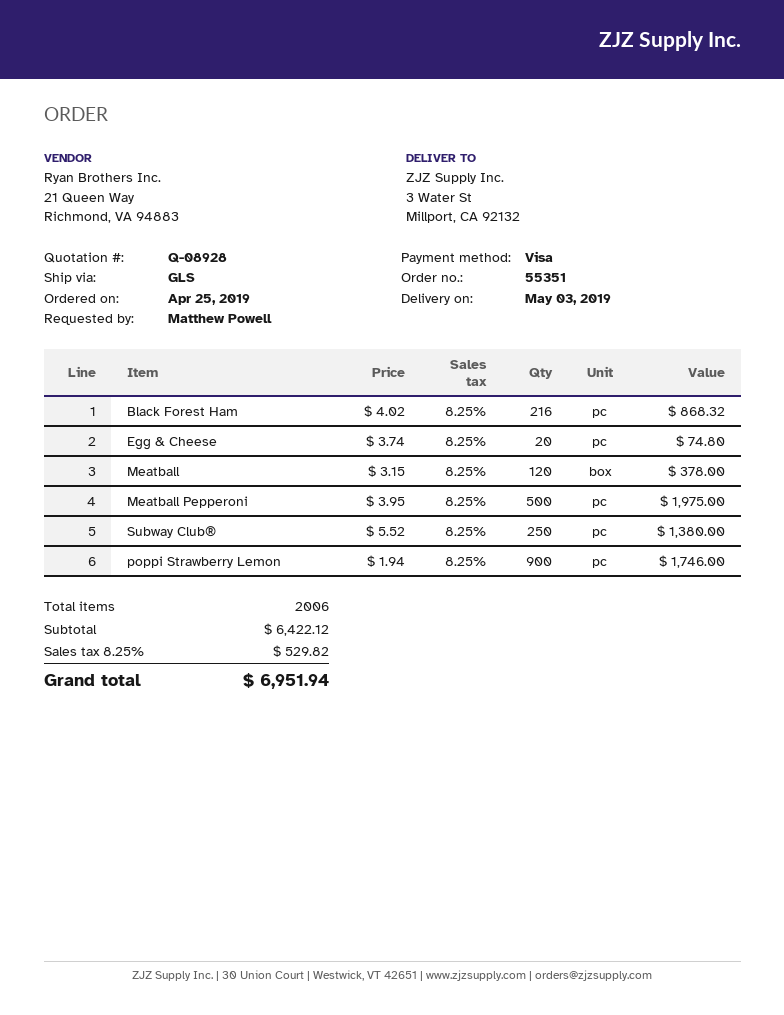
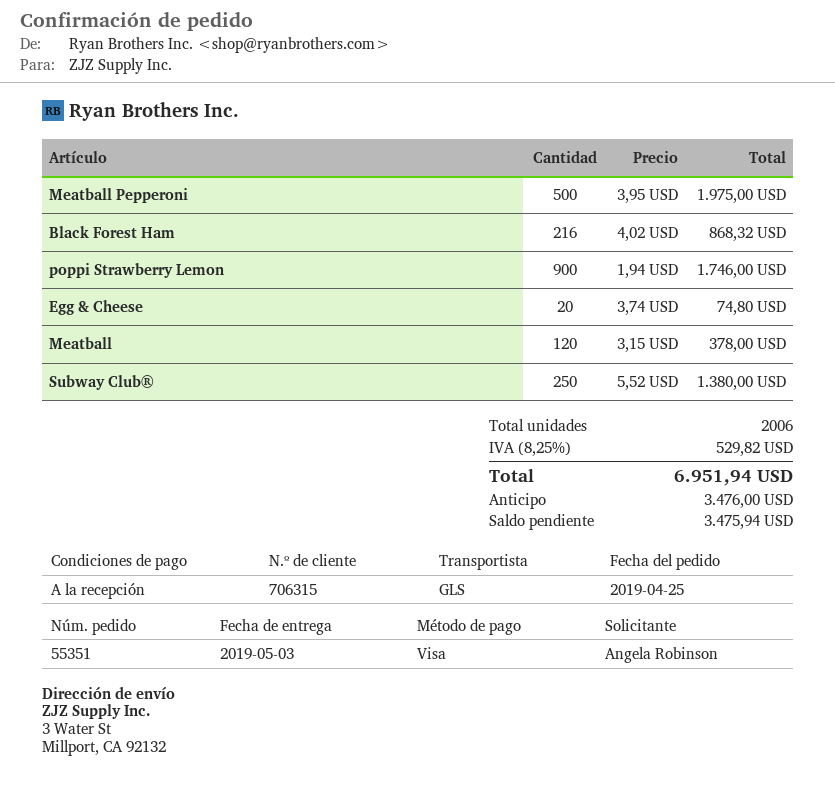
ordered by: Matthew Powell -> Angela Robinson

